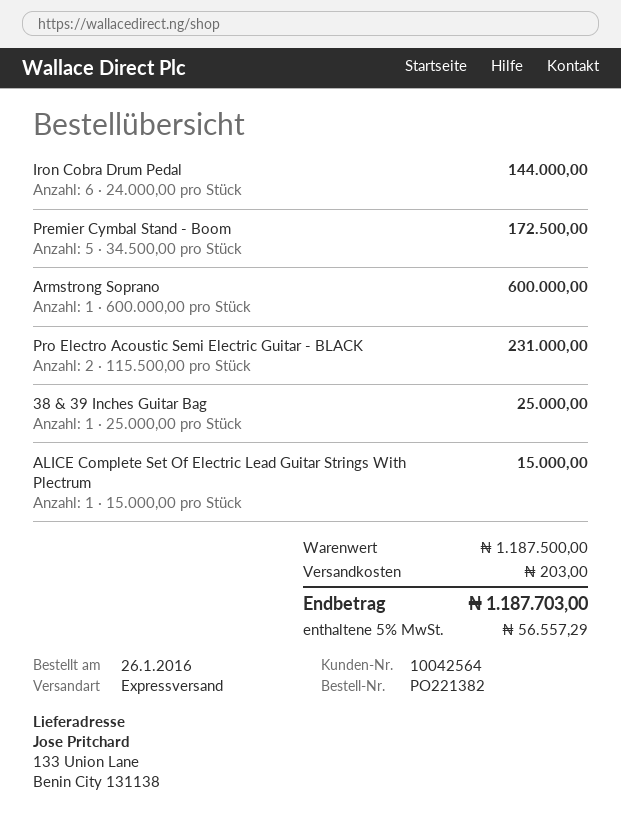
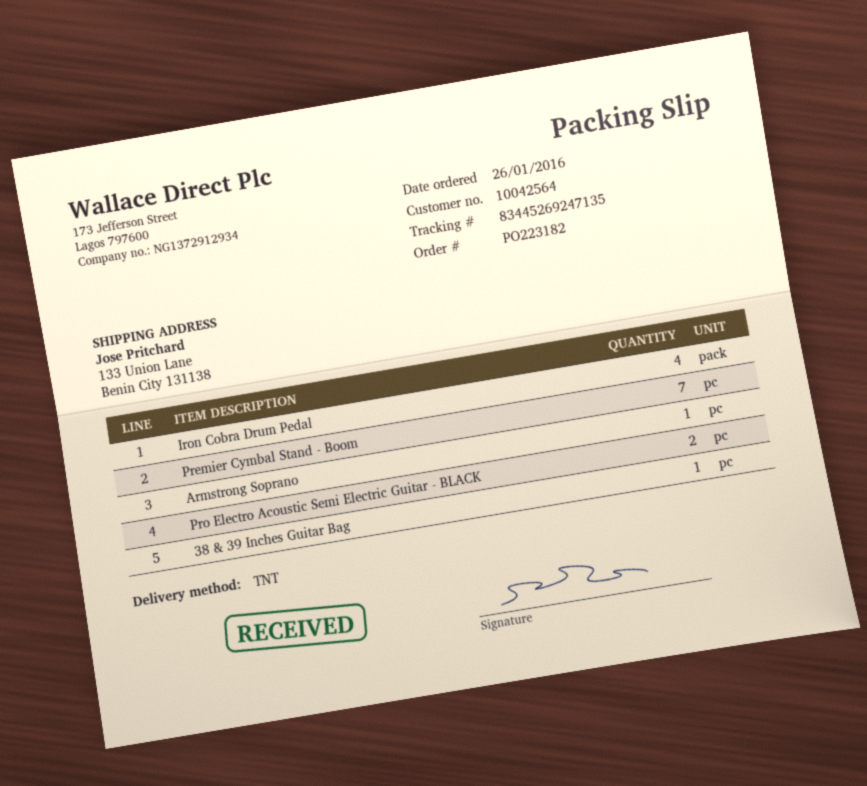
order number: PO221382 -> PO223182
shipping method: express -> TNT
Iron Cobra Drum Pedal: 6 -> 4
Premier Cymbal Stand - Boom: 5 -> 7
ALICE Complete Set Of Electric Lead Guitar Strings With Plectrum: 1 -> none

